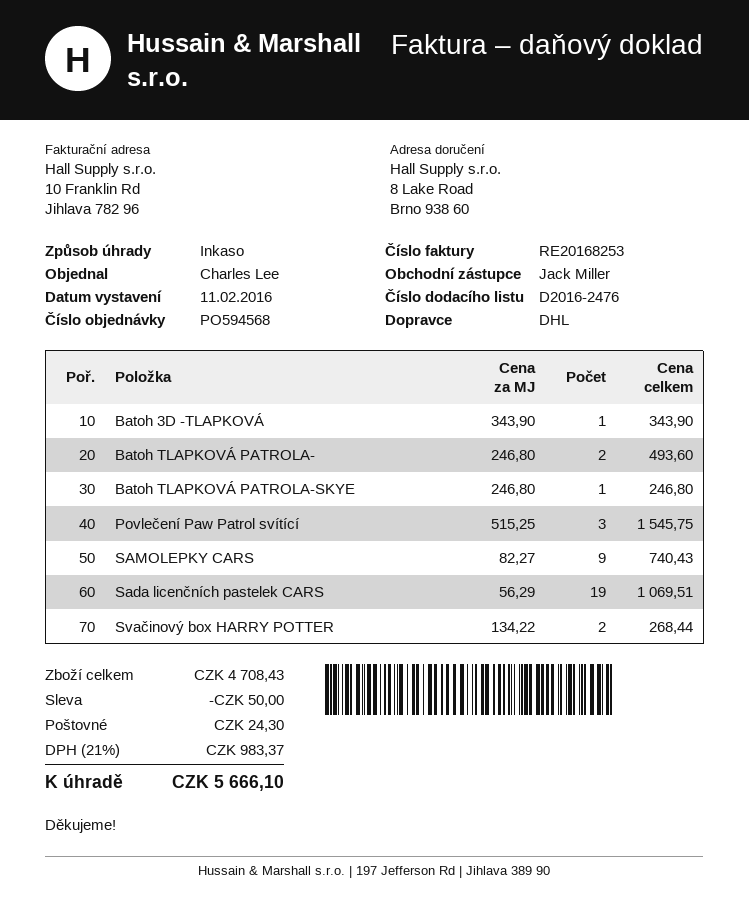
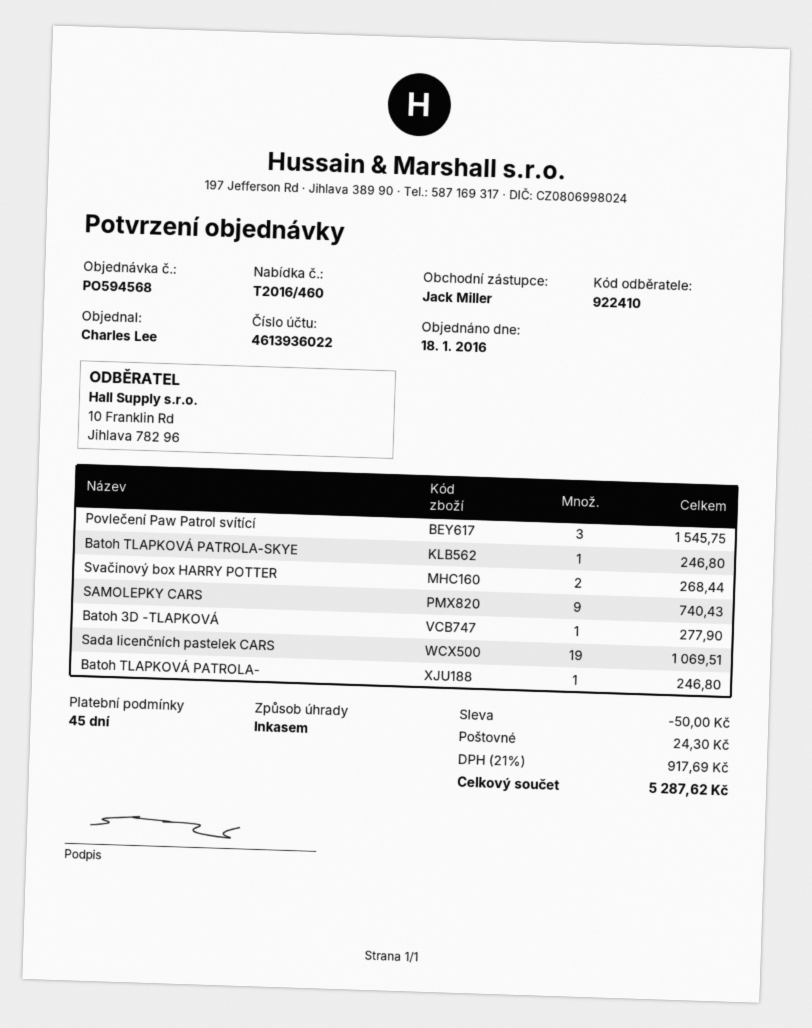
Batoh 3D -TLAPKOVÁ: 1 for 343.90 -> 1 for 277.90
Batoh TLAPKOVÁ PATROLA-: 2 for 493.60 -> 1 for 246.80
tax: 21% = 983.37 -> 21% = 917.69
total: 5666.10 -> 5287.62

